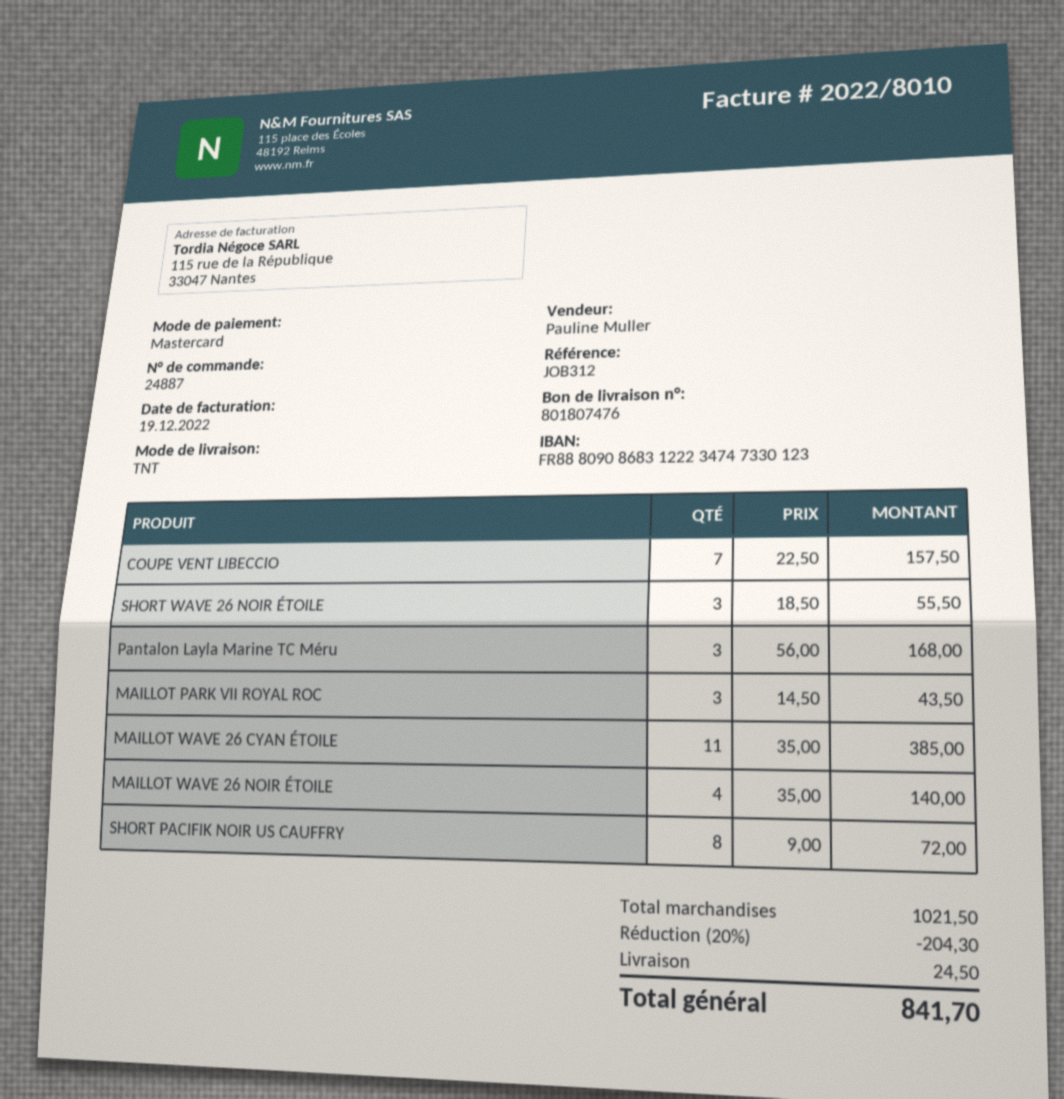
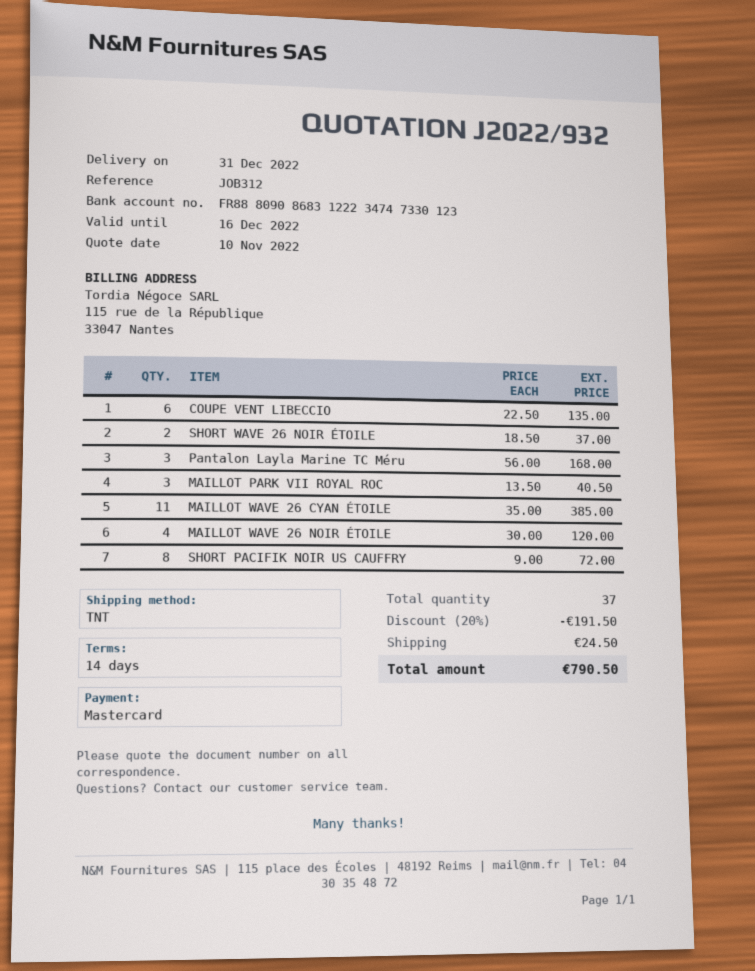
COUPE VENT LIBECCIO: 7 x 22.50 = 157.50 -> 6 x 22.50 = 135.00
SHORT WAVE 26 NOIR ÉTOILE: 3 x 18.50 = 55.50 -> 2 x 18.50 = 37.00
MAILLOT PARK VII ROYAL ROC: 3 x 14.50 = 43.50 -> 3 x 13.50 = 40.50
MAILLOT WAVE 26 NOIR ÉTOILE: 4 x 35.00 = 140.00 -> 4 x 30.00 = 120.00
discount: 20% = 204.30 -> 20% = 191.50
total: 841.70 -> 790.50

